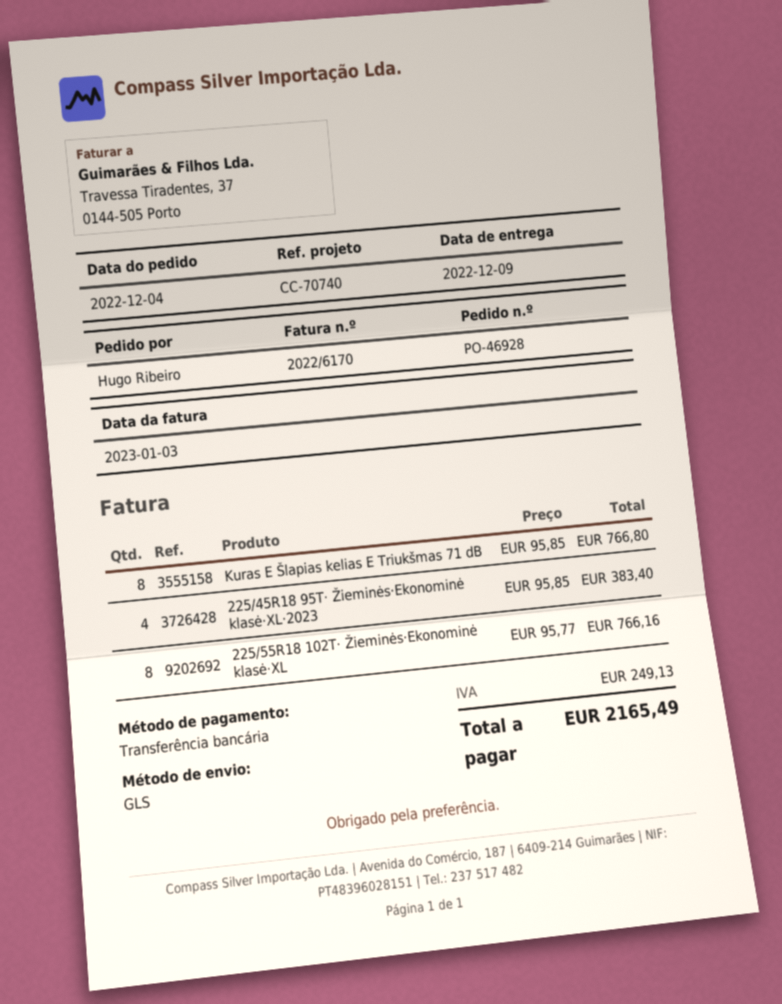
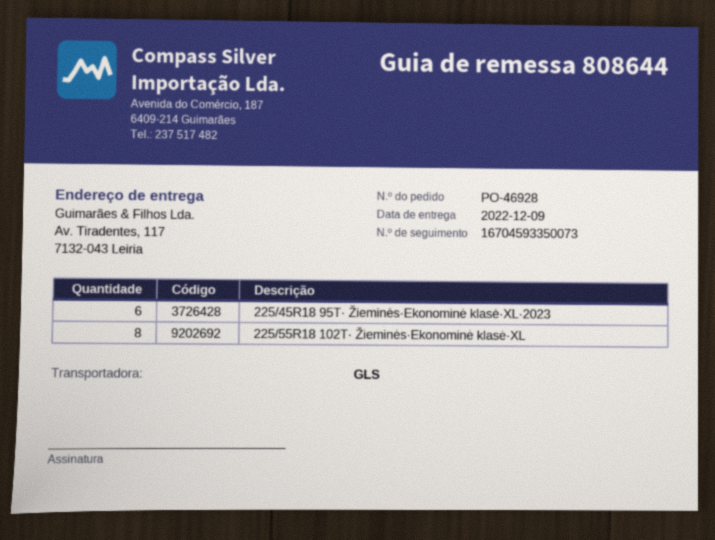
Kuras E Šlapias kelias E Triukšmas 71 dB: 8 -> none
225/45R18 95T· Žieminės·Ekonominė klasė·XL·2023: 4 -> 6

